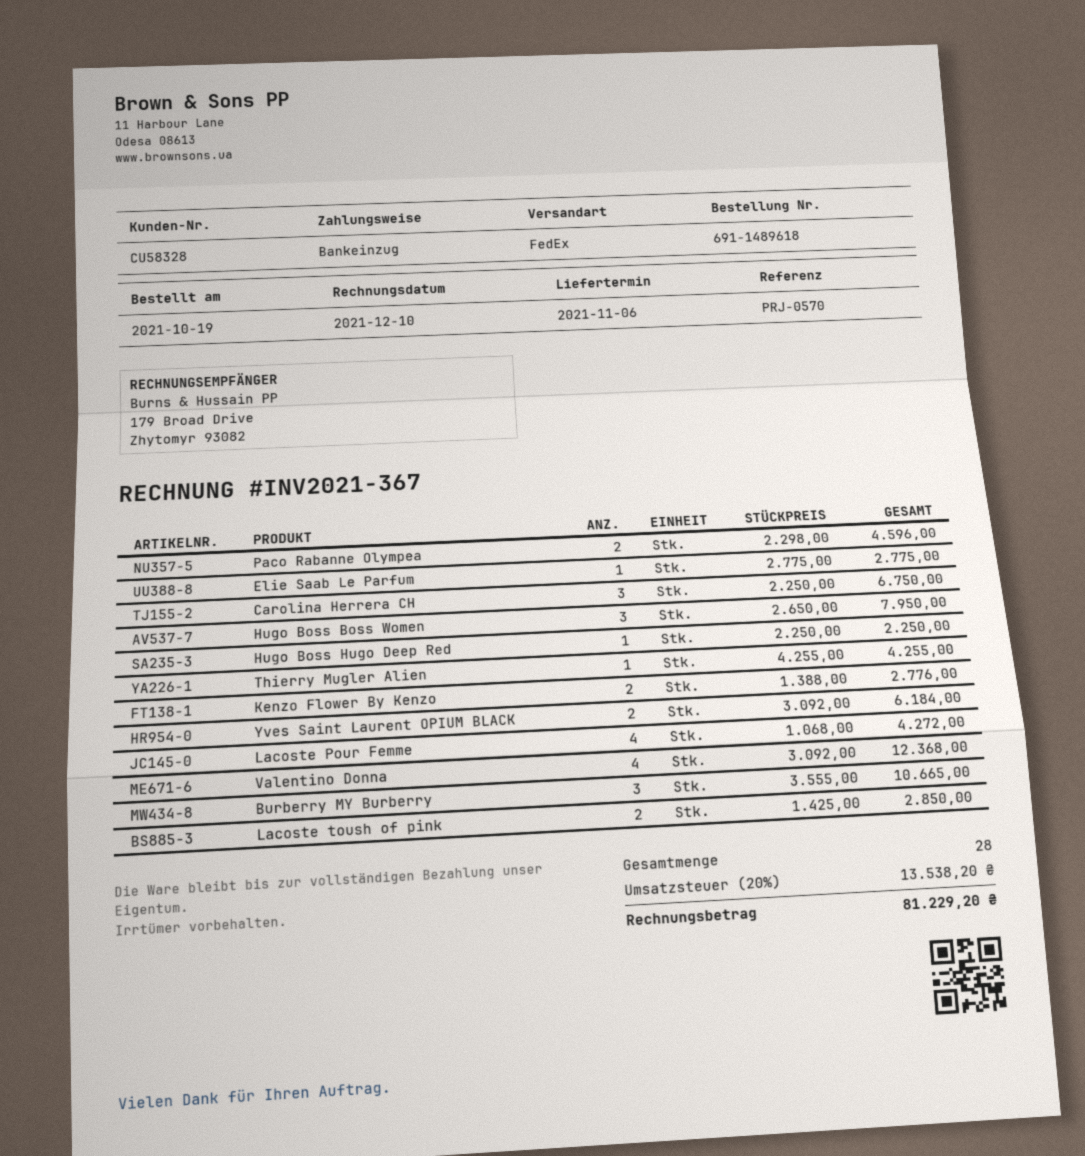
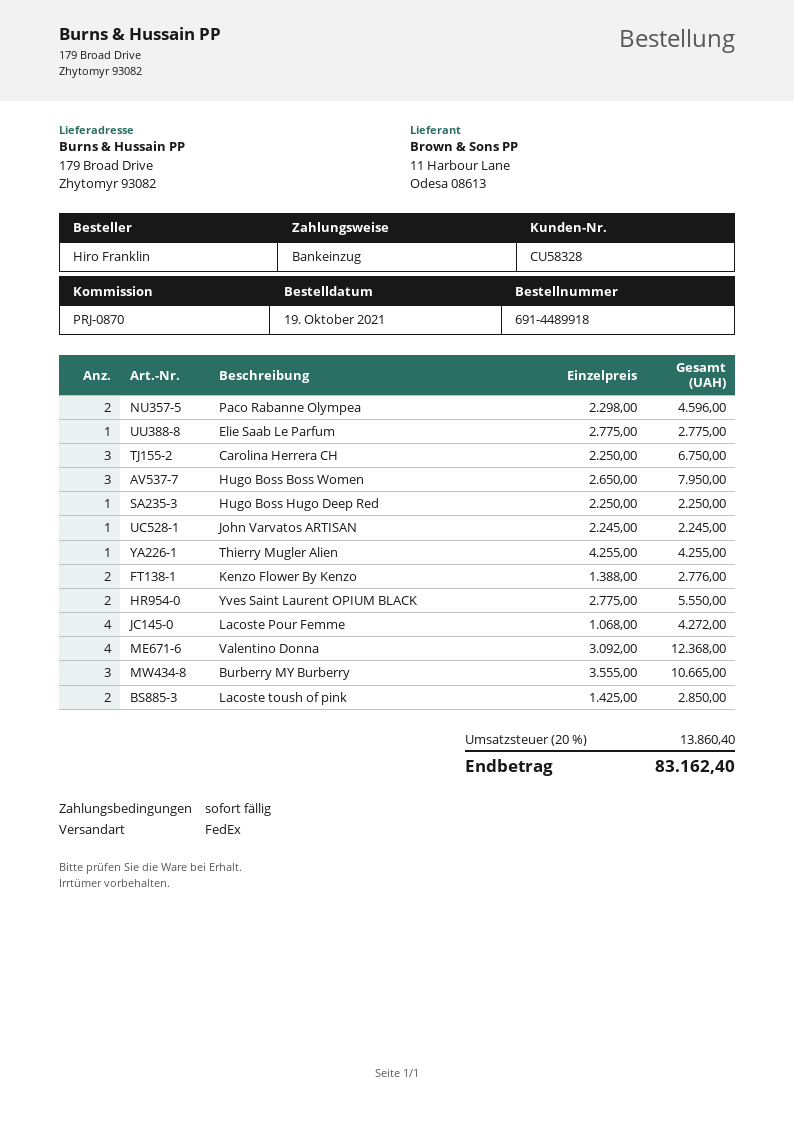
order number: 691-1489618 -> 691-4489918
reference: PRJ-0570 -> PRJ-0870
Yves Saint Laurent OPIUM BLACK: 2 x 3092.00 = 6184.00 -> 2 x 2775.00 = 5550.00
John Varvatos ARTISAN: none -> 1 x 2245.00 = 2245.00
tax: 20% = 13538.20 -> 20% = 13860.40
total: 81229.20 -> 83162.40

